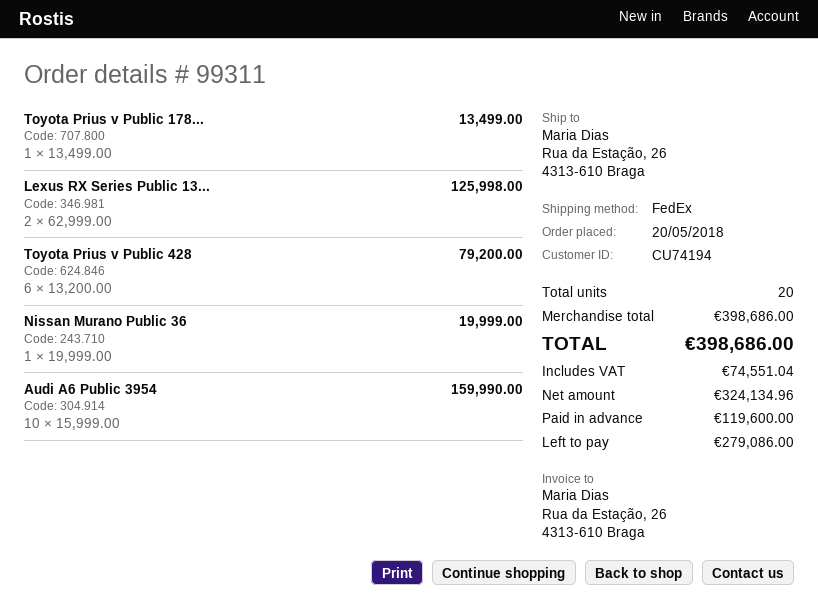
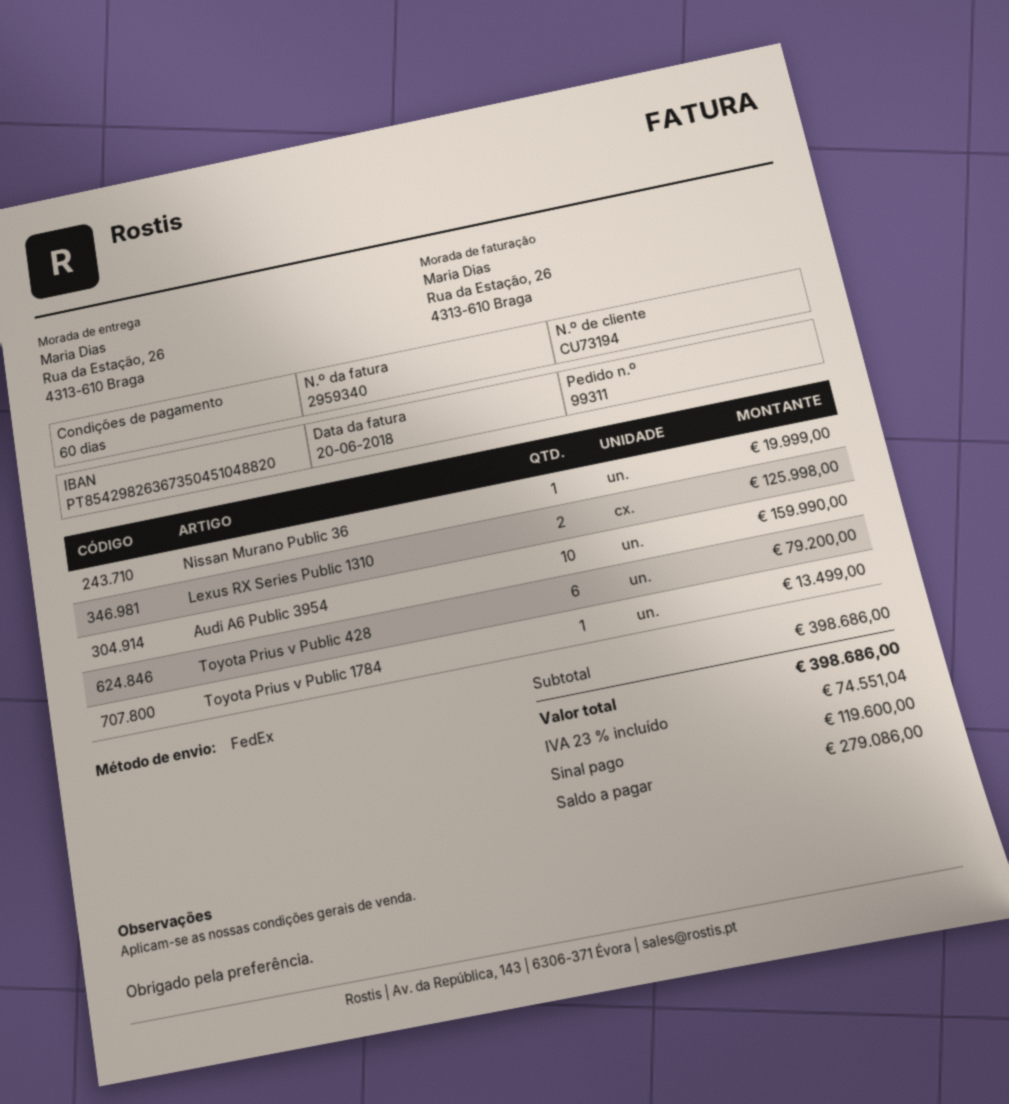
customer number: CU74194 -> CU73194

